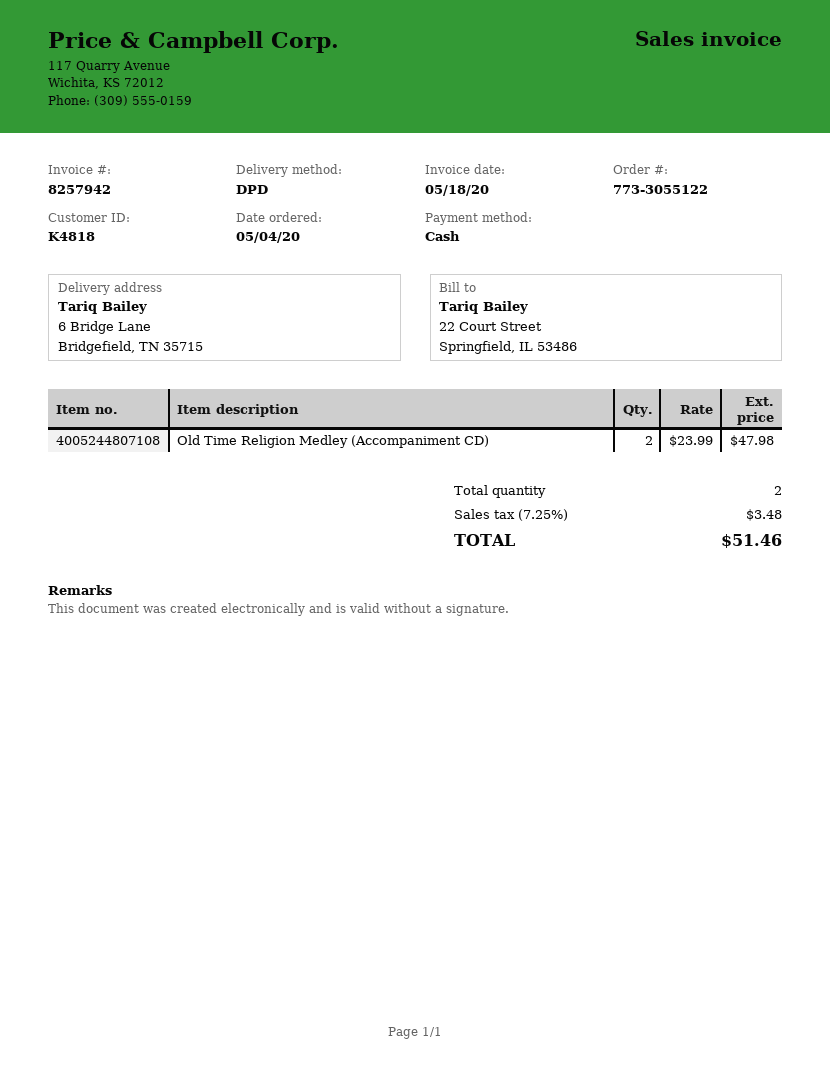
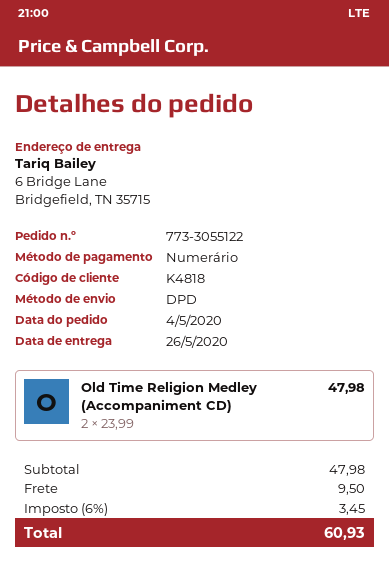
shipping: none -> 9.50
tax: 7.25% = 3.48 -> 6% = 3.45
total: 51.46 -> 60.93

